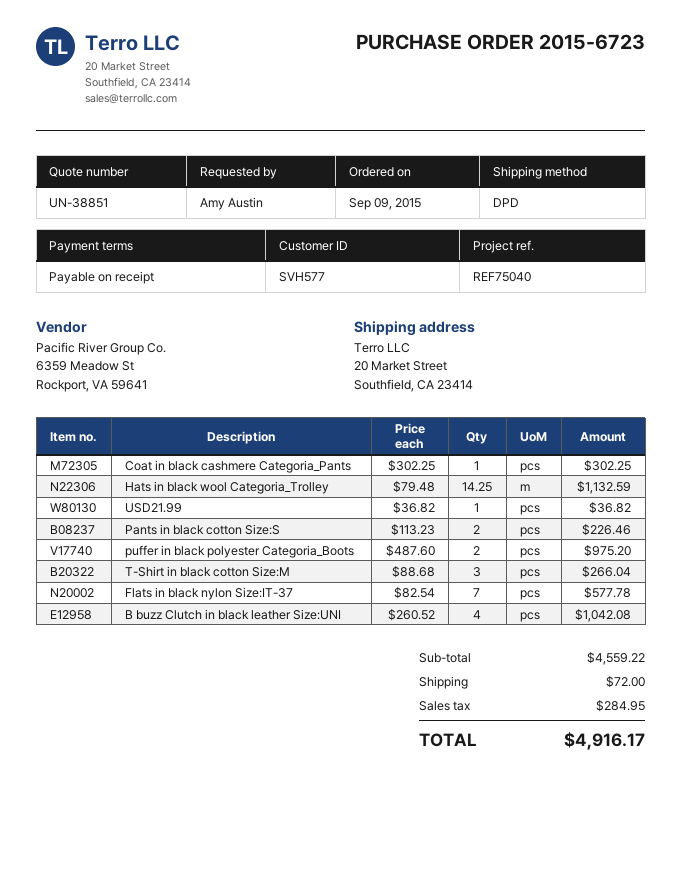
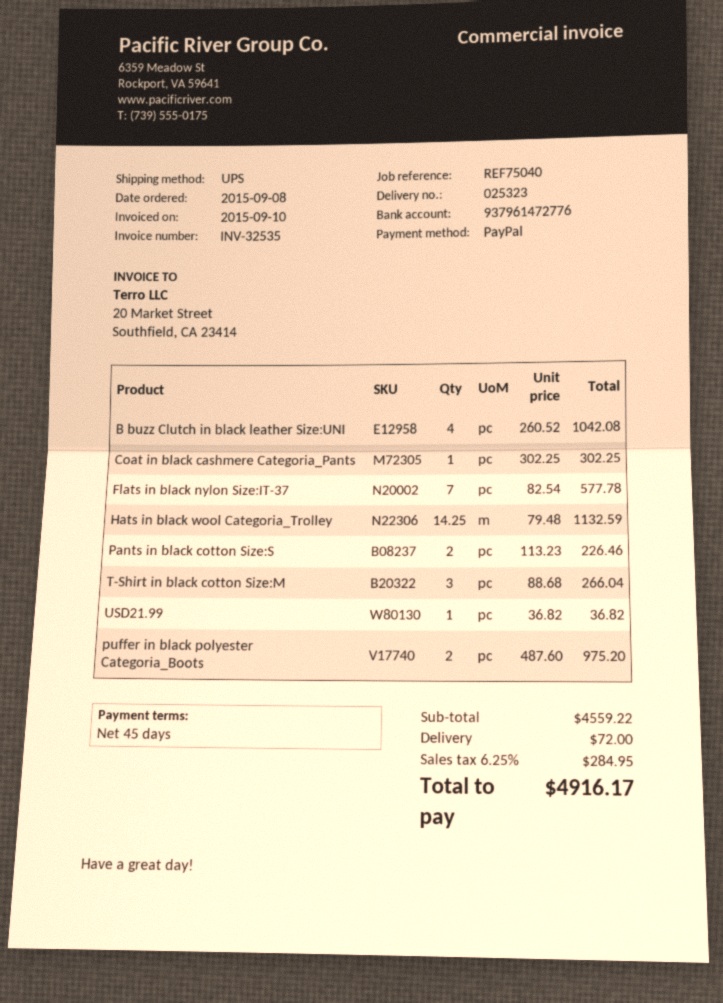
order date: 2015-09-09 -> 2015-09-08
payment terms: on receipt -> 45 days
shipping method: DPD -> UPS

